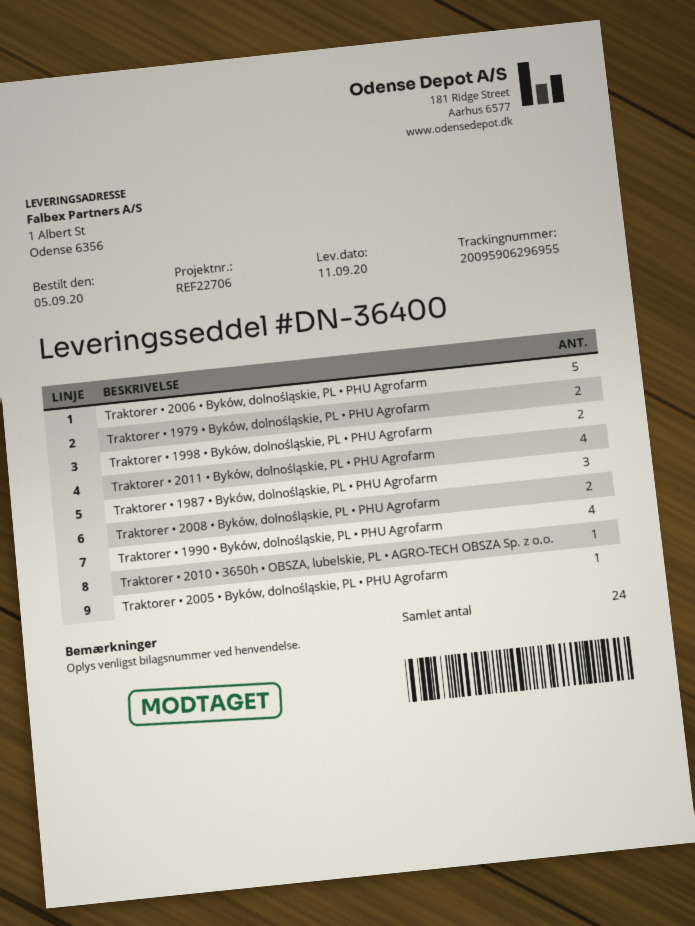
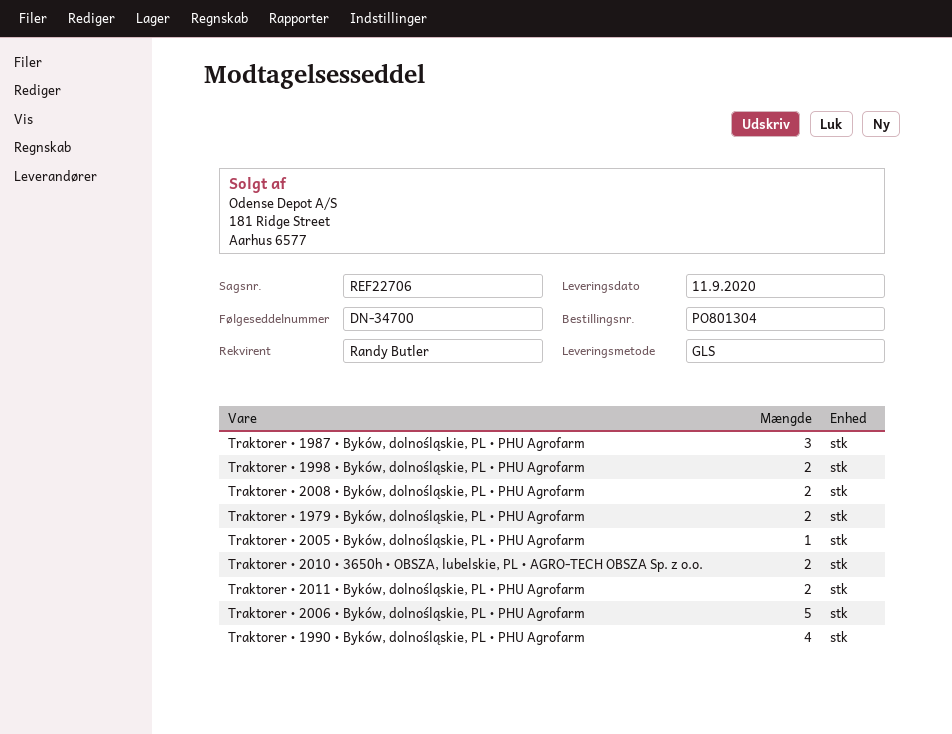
delivery note number: DN-36400 -> DN-34700
Traktorer • 2011 • Byków, dolnośląskie, PL • PHU Agrofarm: 4 -> 2
Traktorer • 2010 • 3650h • OBSZA, lubelskie, PL • AGRO-TECH OBSZA Sp. z o.o.: 1 -> 2

